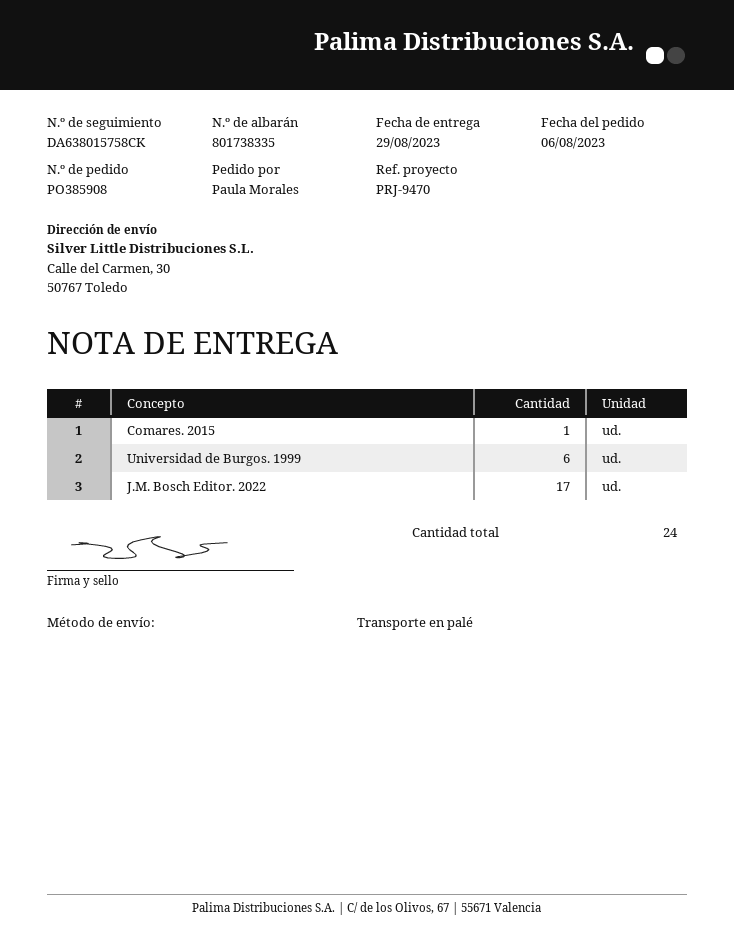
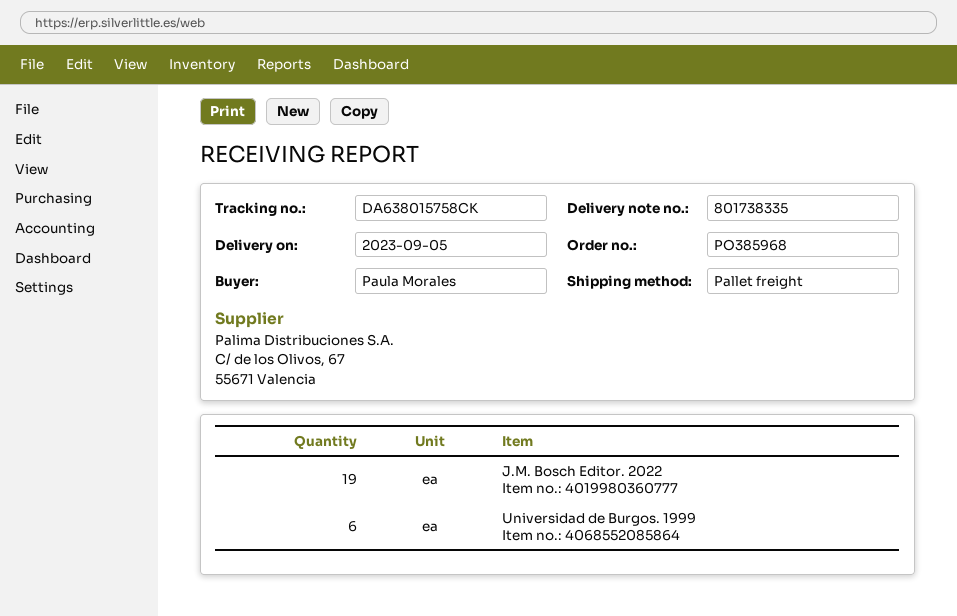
order number: PO385908 -> PO385968
delivery date: 2023-08-29 -> 2023-09-05
Comares. 2015: 1 -> none
J.M. Bosch Editor. 2022: 17 -> 19

